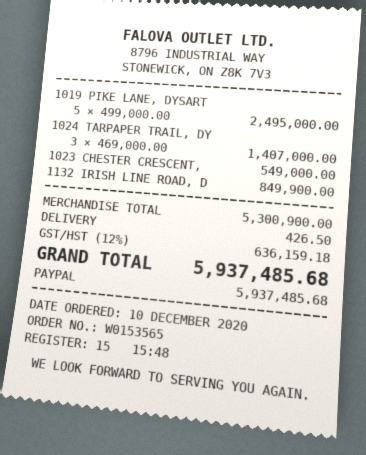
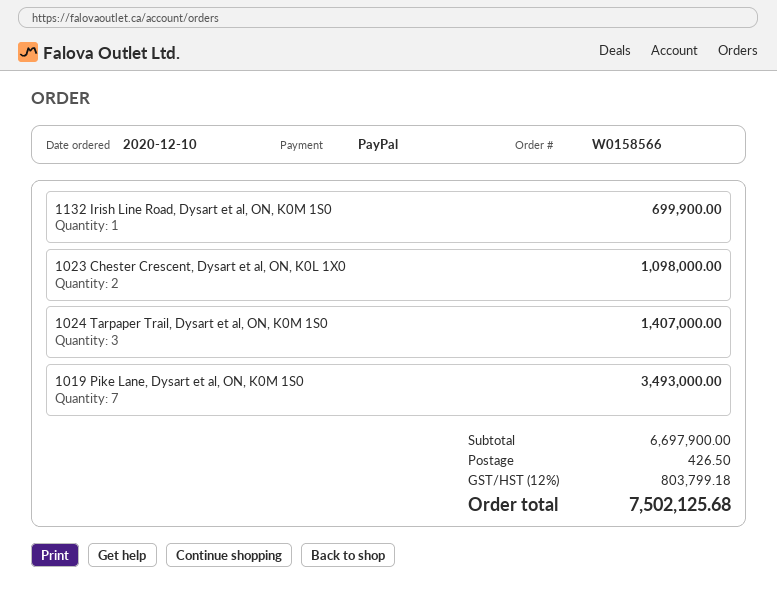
order number: W0153565 -> W0158566
1019 PIKE LANE, DYSART: 5 for 2495000.00 -> 7 for 3493000.00
1023 CHESTER CRESCENT,: 1 for 549000.00 -> 2 for 1098000.00
1132 IRISH LINE ROAD, D: 1 for 849900.00 -> 1 for 699900.00
subtotal: 5300900.00 -> 6697900.00
tax: 12% = 636159.18 -> 12% = 803799.18
total: 5937485.68 -> 7502125.68

